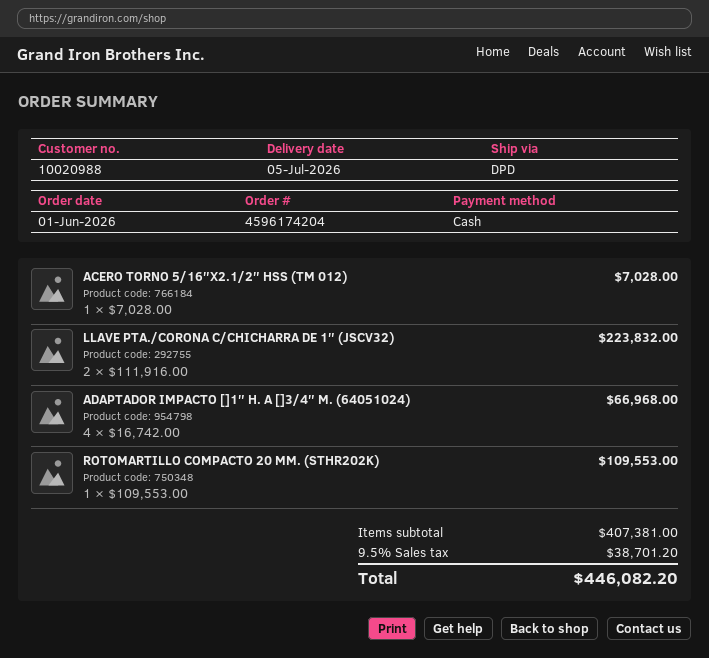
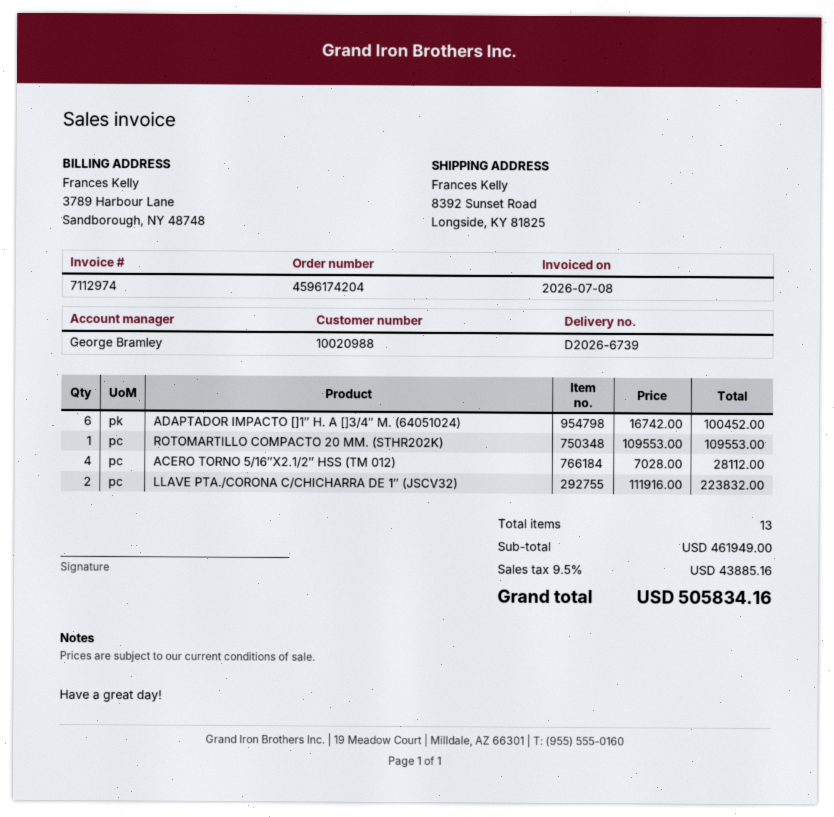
ACERO TORNO 5/16″X2.1/2″ HSS (TM 012): 1 x 7028.00 = 7028.00 -> 4 x 7028.00 = 28112.00
ADAPTADOR IMPACTO []1″ H. A []3/4″ M. (64051024): 4 x 16742.00 = 66968.00 -> 6 x 16742.00 = 100452.00
subtotal: 407381.00 -> 461949.00
tax: 9.5% = 38701.20 -> 9.5% = 43885.16
total: 446082.20 -> 505834.16

